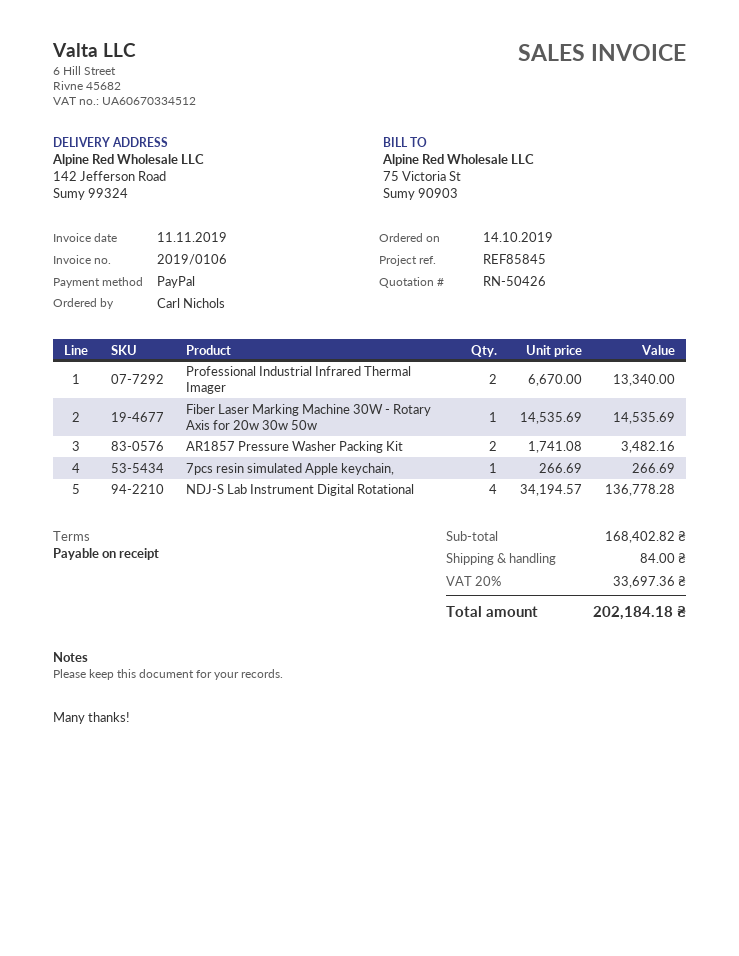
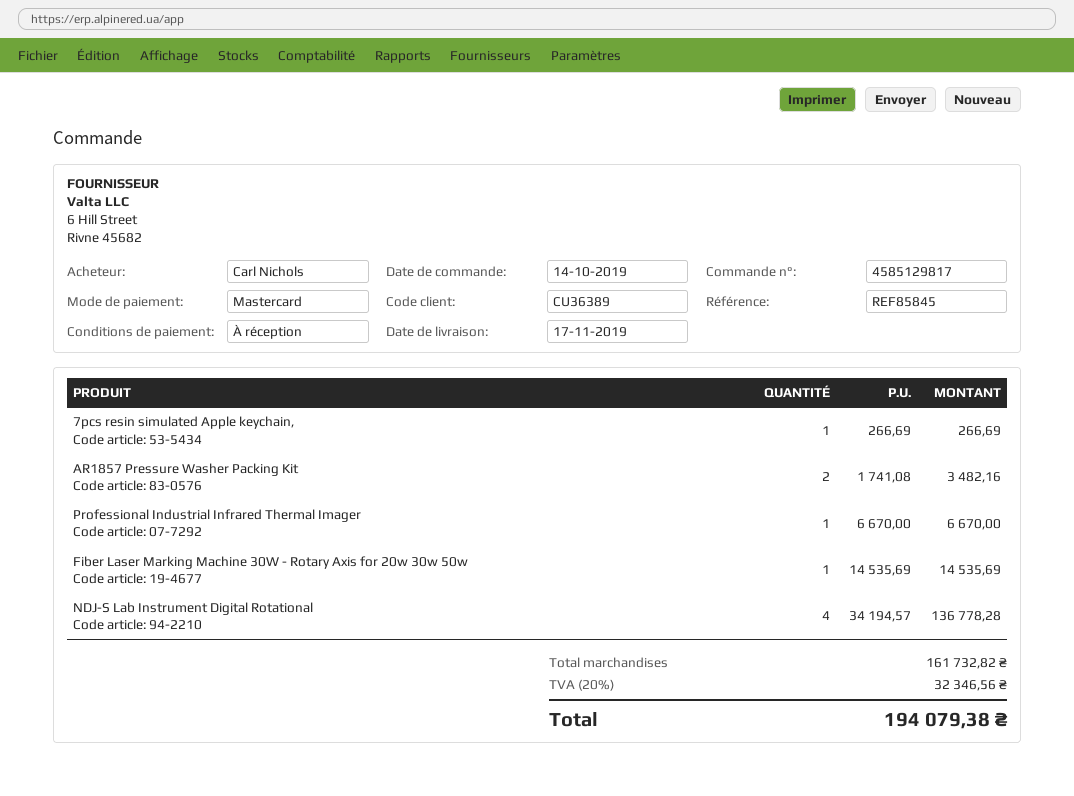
payment method: PayPal -> Mastercard
Professional Industrial Infrared Thermal Imager: 2 x 6670.00 = 13340.00 -> 1 x 6670.00 = 6670.00
subtotal: 168402.82 -> 161732.82
shipping: 84.00 -> none
tax: 20% = 33697.36 -> 20% = 32346.56
total: 202184.18 -> 194079.38

